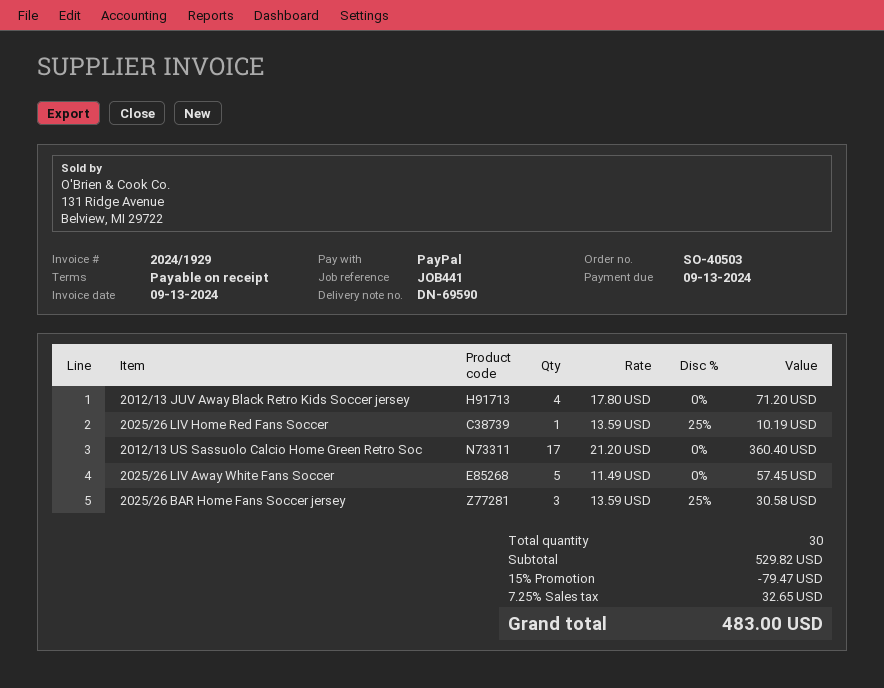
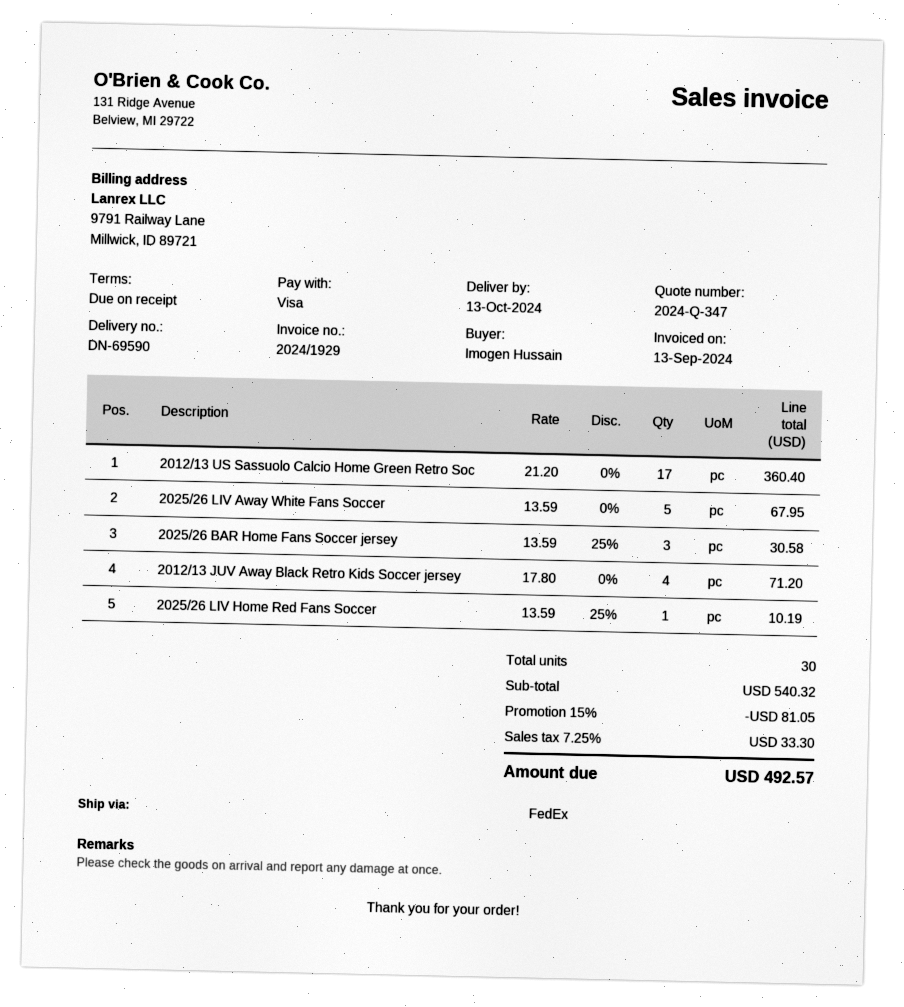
payment method: PayPal -> Visa
2025/26 LIV Away White Fans Soccer: 5 x 11.49 = 57.45 -> 5 x 13.59 = 67.95
subtotal: 529.82 -> 540.32
discount: 15% = 79.47 -> 15% = 81.05
tax: 7.25% = 32.65 -> 7.25% = 33.30
total: 483.00 -> 492.57

